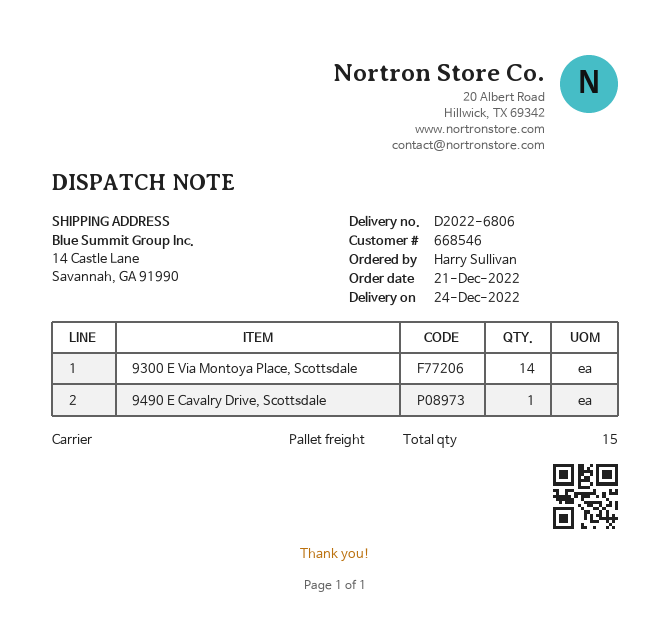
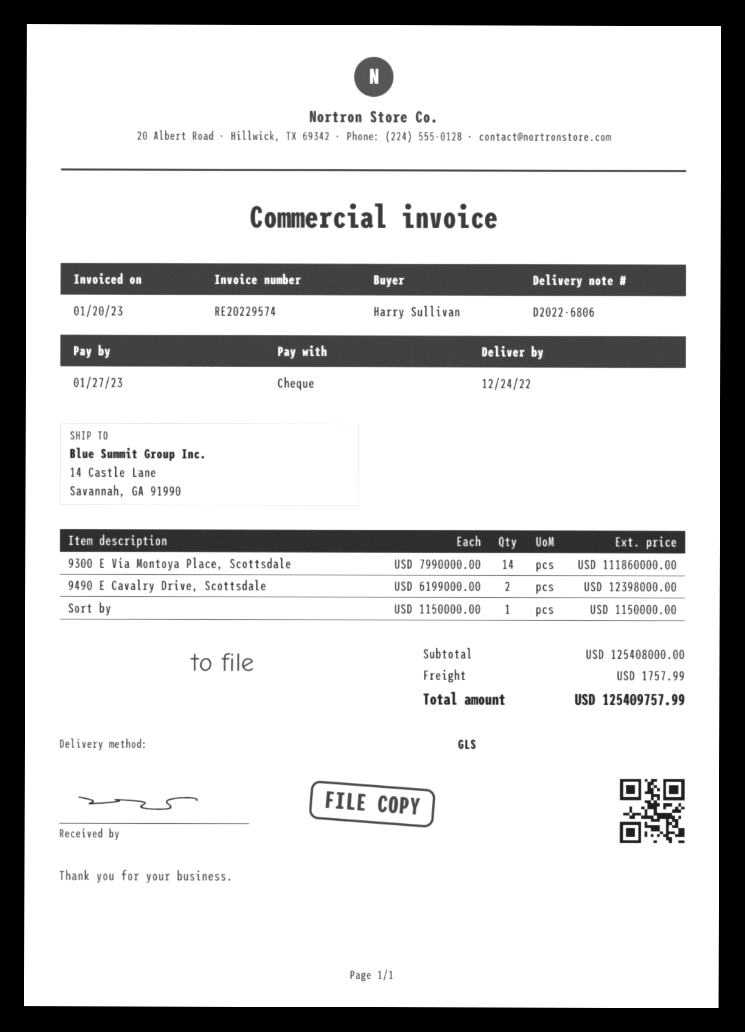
shipping method: pallet freight -> GLS
9490 E Cavalry Drive, Scottsdale: 1 -> 2
Sort by: none -> 1

